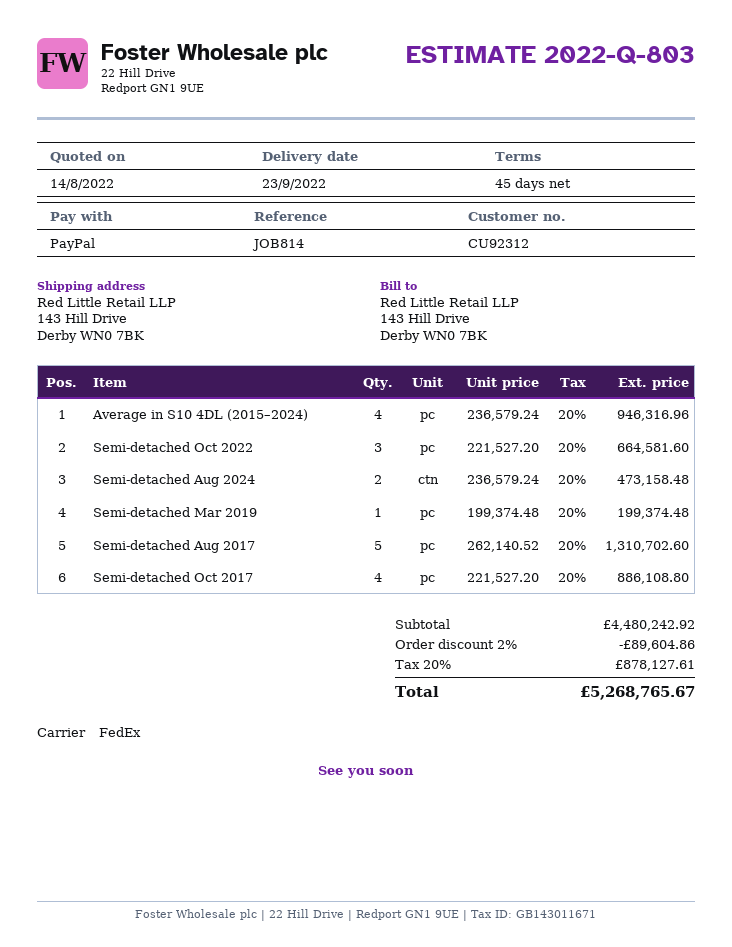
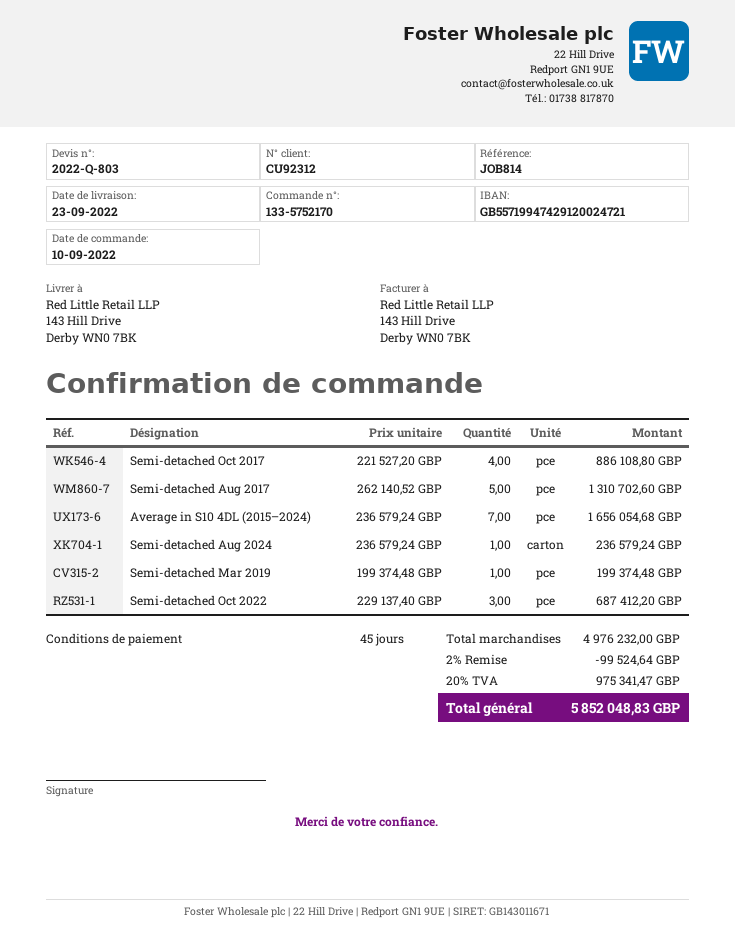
Average in S10 4DL (2015–2024): 4 x 236579.24 = 946316.96 -> 7 x 236579.24 = 1656054.68
Semi-detached Oct 2022: 3 x 221527.20 = 664581.60 -> 3 x 229137.40 = 687412.20
Semi-detached Aug 2024: 2 x 236579.24 = 473158.48 -> 1 x 236579.24 = 236579.24
subtotal: 4480242.92 -> 4976232.00
discount: 2% = 89604.86 -> 2% = 99524.64
tax: 20% = 878127.61 -> 20% = 975341.47
total: 5268765.67 -> 5852048.83

